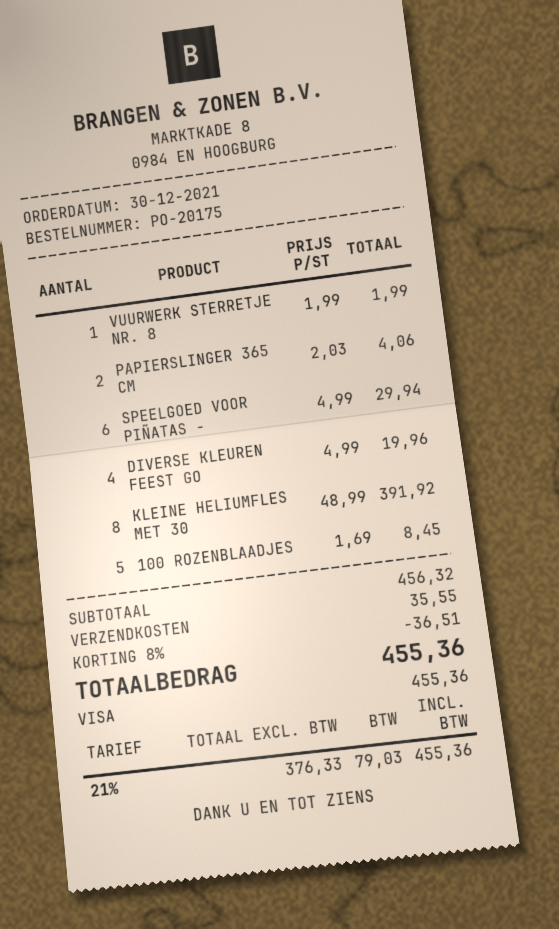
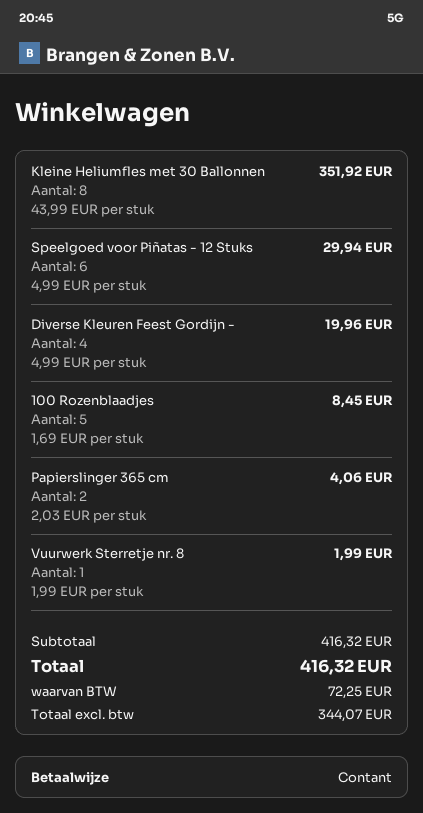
payment method: Visa -> cash
KLEINE HELIUMFLES MET 30: 8 x 48.99 = 391.92 -> 8 x 43.99 = 351.92
subtotal: 456.32 -> 416.32
discount: 8% = 36.51 -> none
shipping: 35.55 -> none
net: 376.33 -> 344.07
tax: 79.03 -> 72.25
total: 455.36 -> 416.32

